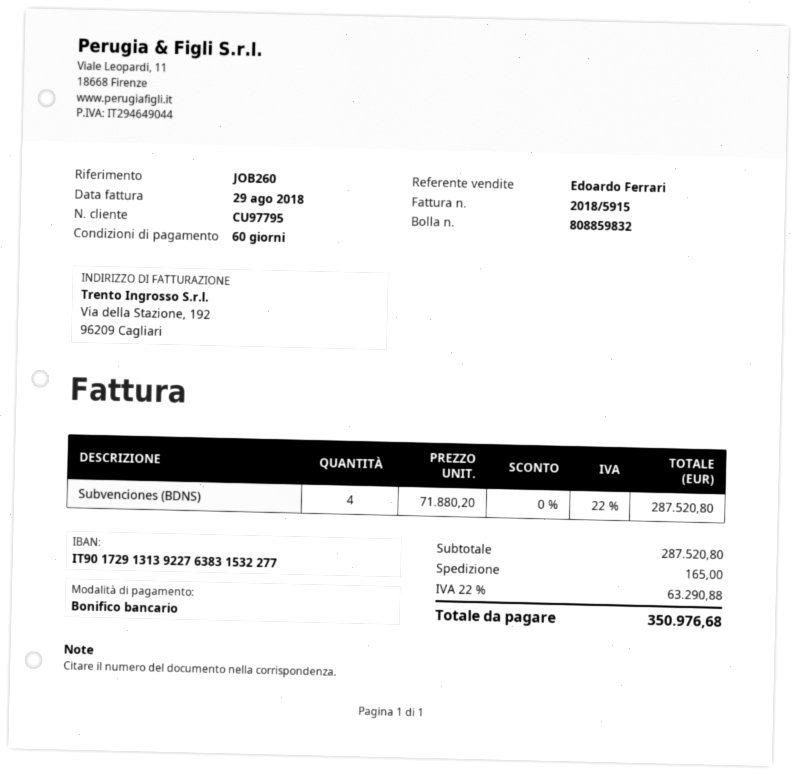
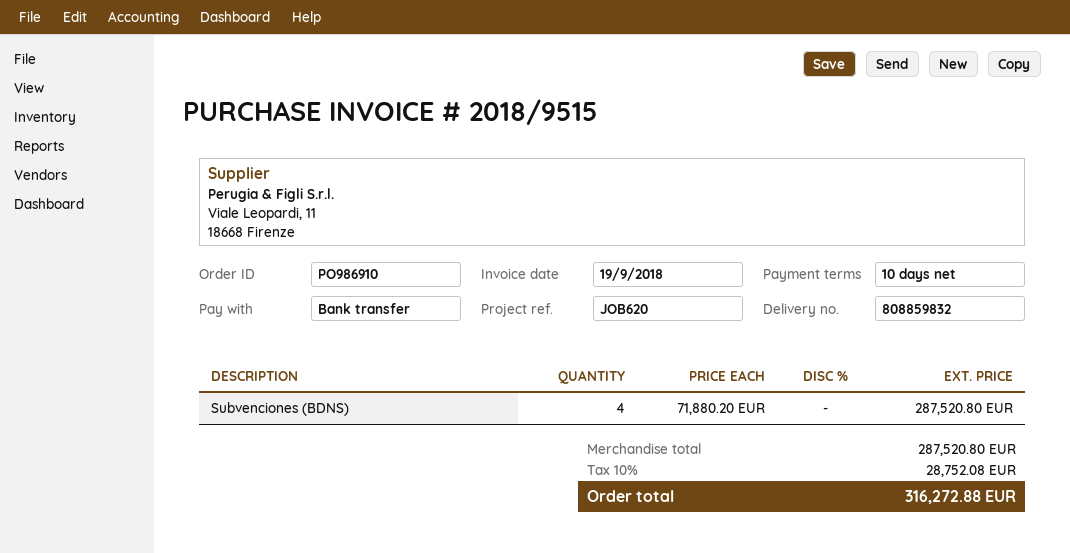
invoice number: 2018/5915 -> 2018/9515
invoice date: 2018-08-29 -> 2018-09-19
payment terms: 60 days -> 10 days
reference: JOB260 -> JOB620
shipping: 165.00 -> none
tax: 22% = 63290.88 -> 10% = 28752.08
total: 350976.68 -> 316272.88

